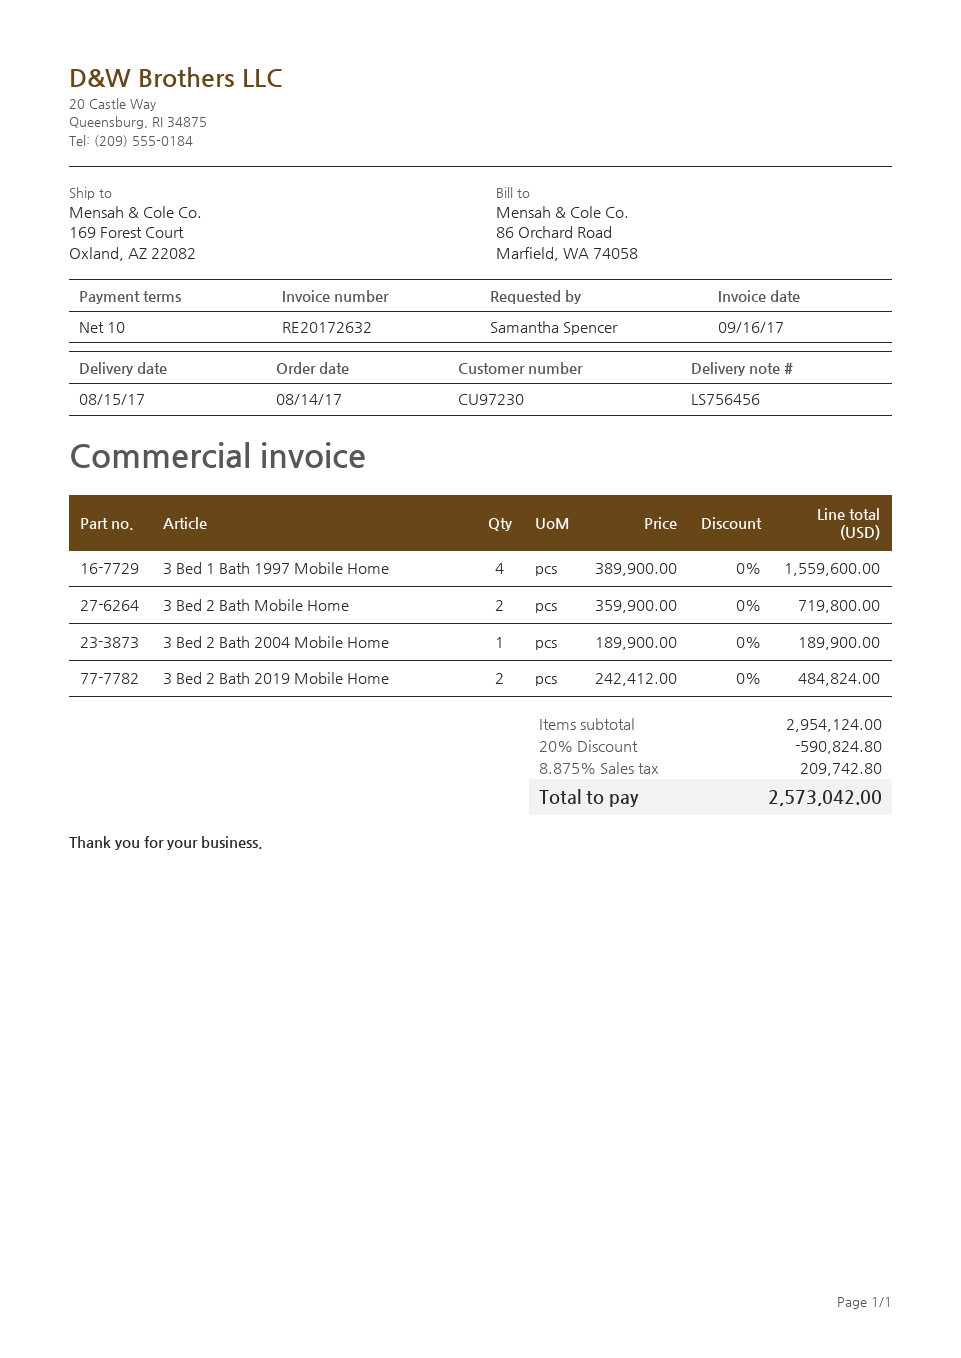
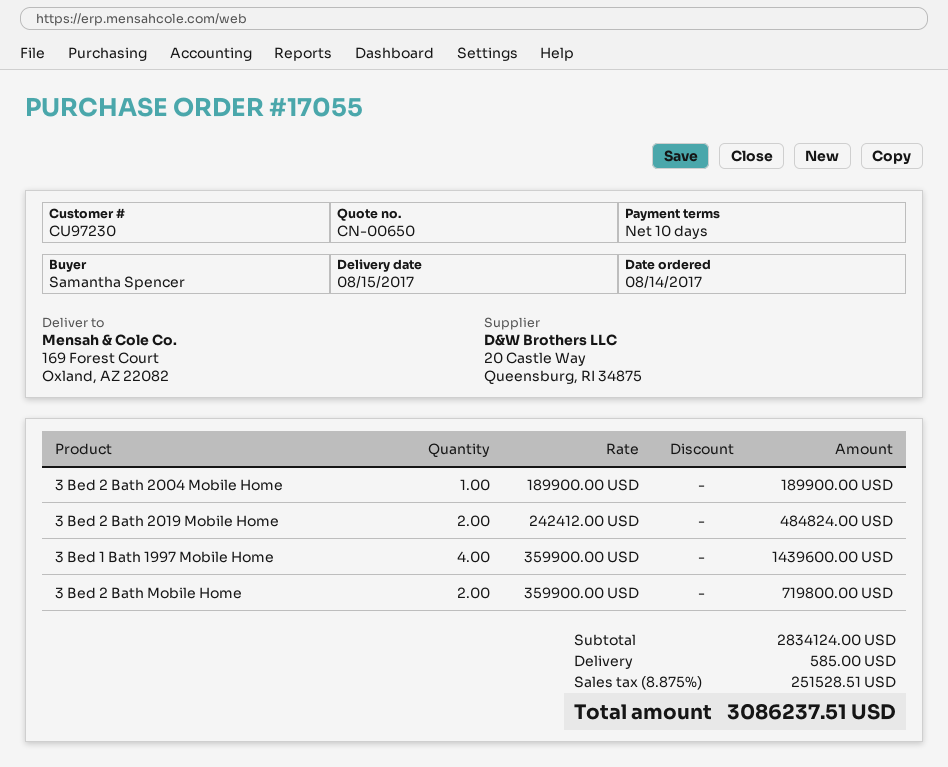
3 Bed 1 Bath 1997 Mobile Home: 4 x 389900.00 = 1559600.00 -> 4 x 359900.00 = 1439600.00
subtotal: 2954124.00 -> 2834124.00
discount: 20% = 590824.80 -> none
shipping: none -> 585.00
tax: 8.875% = 209742.80 -> 8.875% = 251528.51
total: 2573042.00 -> 3086237.51

